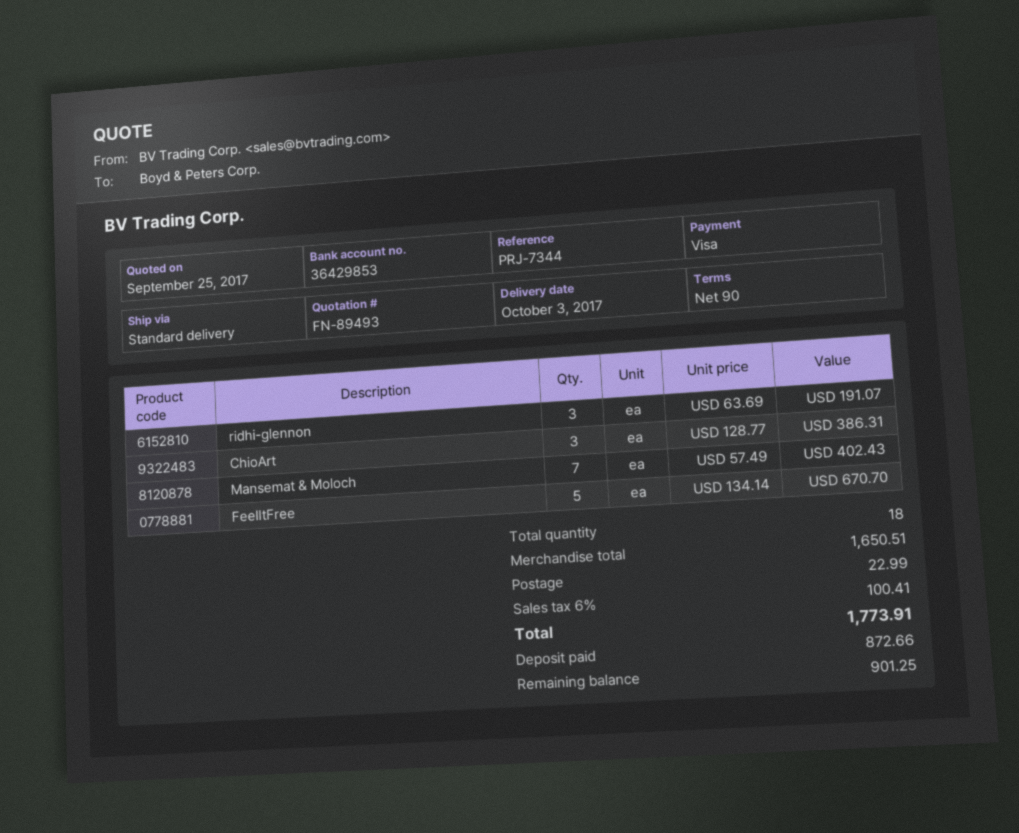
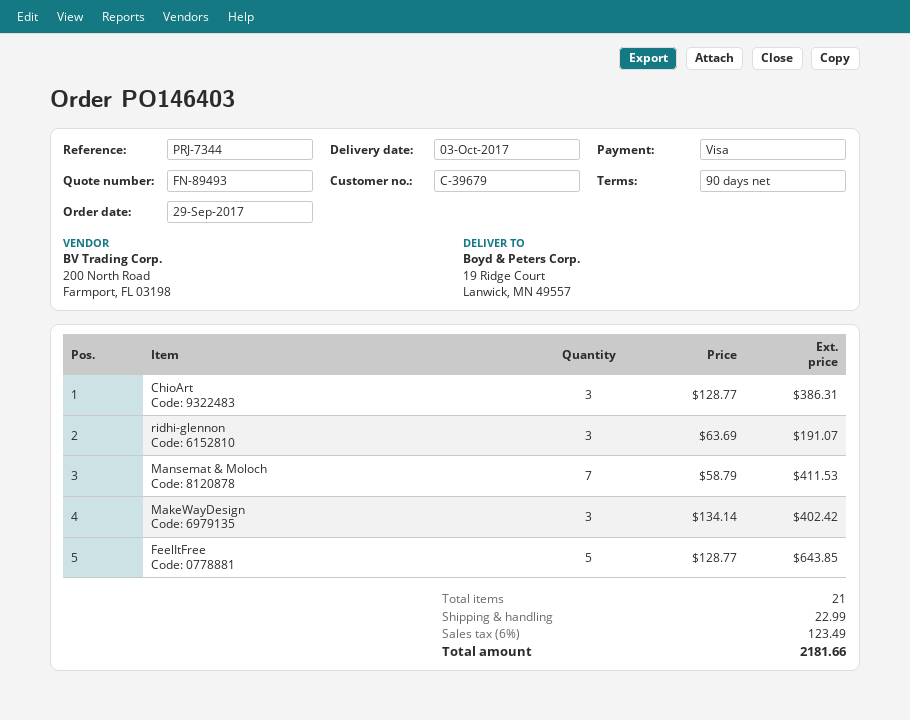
Mansemat & Moloch: 7 x 57.49 = 402.43 -> 7 x 58.79 = 411.53
FeelItFree: 5 x 134.14 = 670.70 -> 5 x 128.77 = 643.85
MakeWayDesign: none -> 3 x 134.14 = 402.42
total quantity: 18 -> 21
tax: 6% = 100.41 -> 6% = 123.49
total: 1773.91 -> 2181.66

